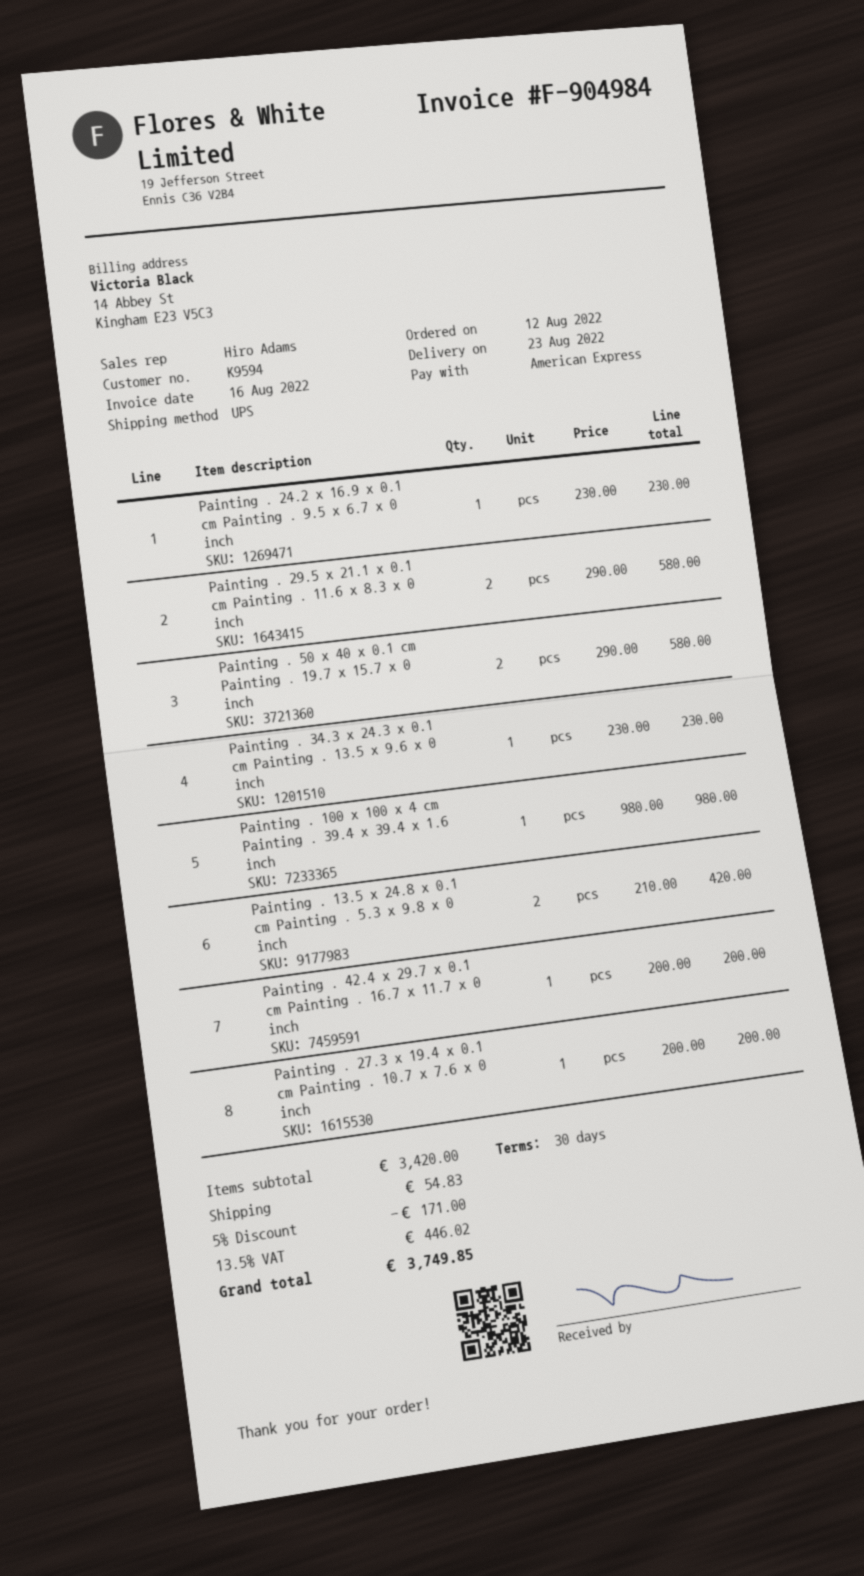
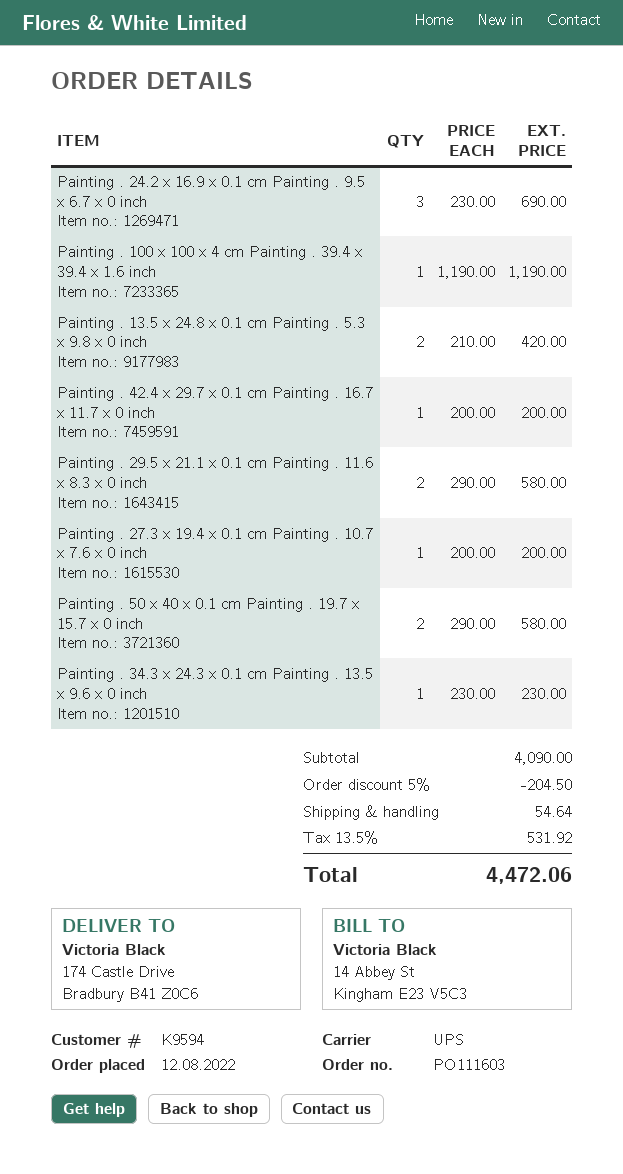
Painting . 24.2 x 16.9 x 0.1 cm Painting . 9.5 x 6.7 x 0 inch: 1 x 230.00 = 230.00 -> 3 x 230.00 = 690.00
Painting . 100 x 100 x 4 cm Painting . 39.4 x 39.4 x 1.6 inch: 1 x 980.00 = 980.00 -> 1 x 1190.00 = 1190.00
subtotal: 3420.00 -> 4090.00
discount: 5% = 171.00 -> 5% = 204.50
shipping: 54.83 -> 54.64
tax: 13.5% = 446.02 -> 13.5% = 531.92
total: 3749.85 -> 4472.06

